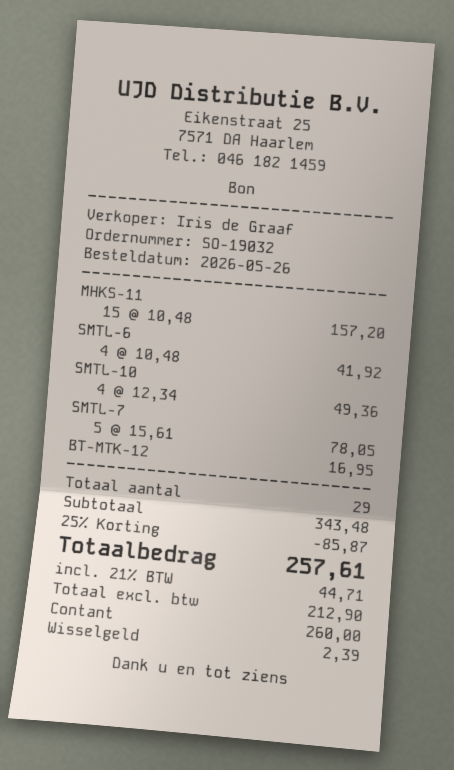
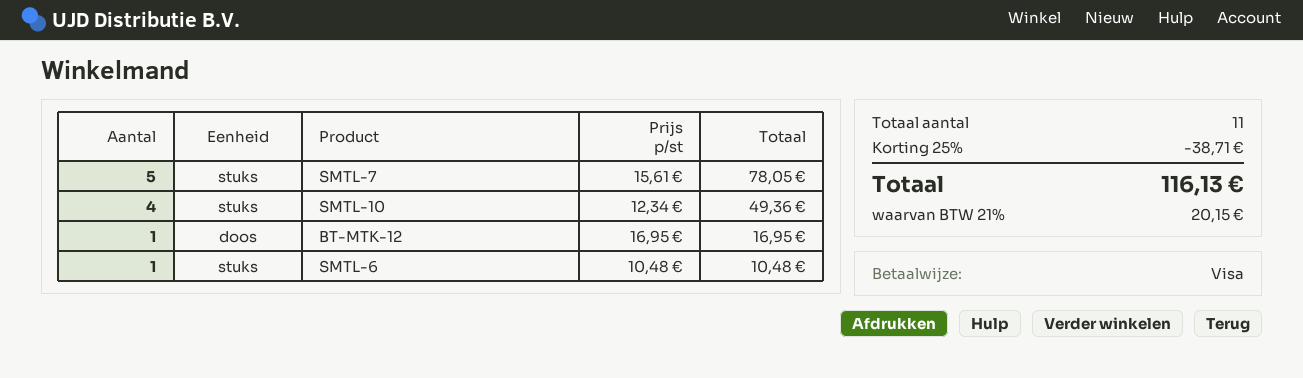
payment method: cash -> Visa
MHKS-11: 15 x 10.48 = 157.20 -> none
SMTL-6: 4 x 10.48 = 41.92 -> 1 x 10.48 = 10.48
total quantity: 29 -> 11
discount: 25% = 85.87 -> 25% = 38.71
tax: 21% = 44.71 -> 21% = 20.15
total: 257.61 -> 116.13

